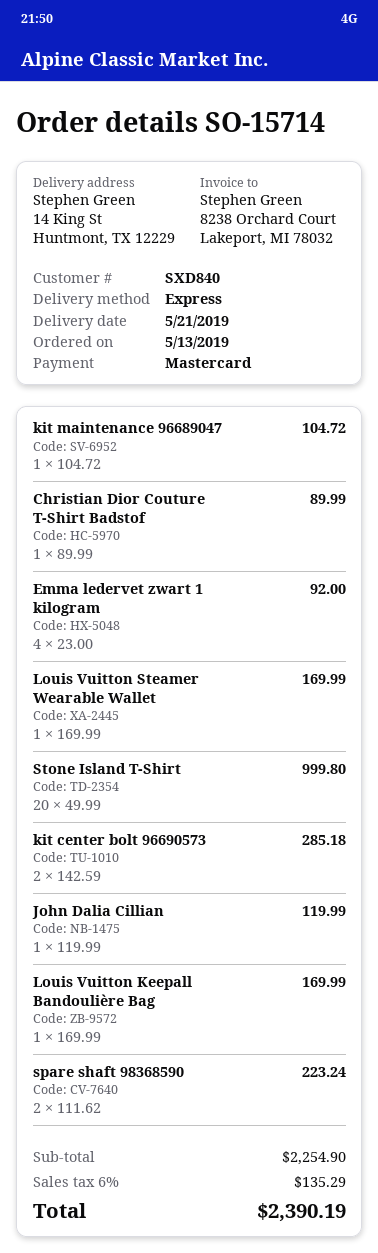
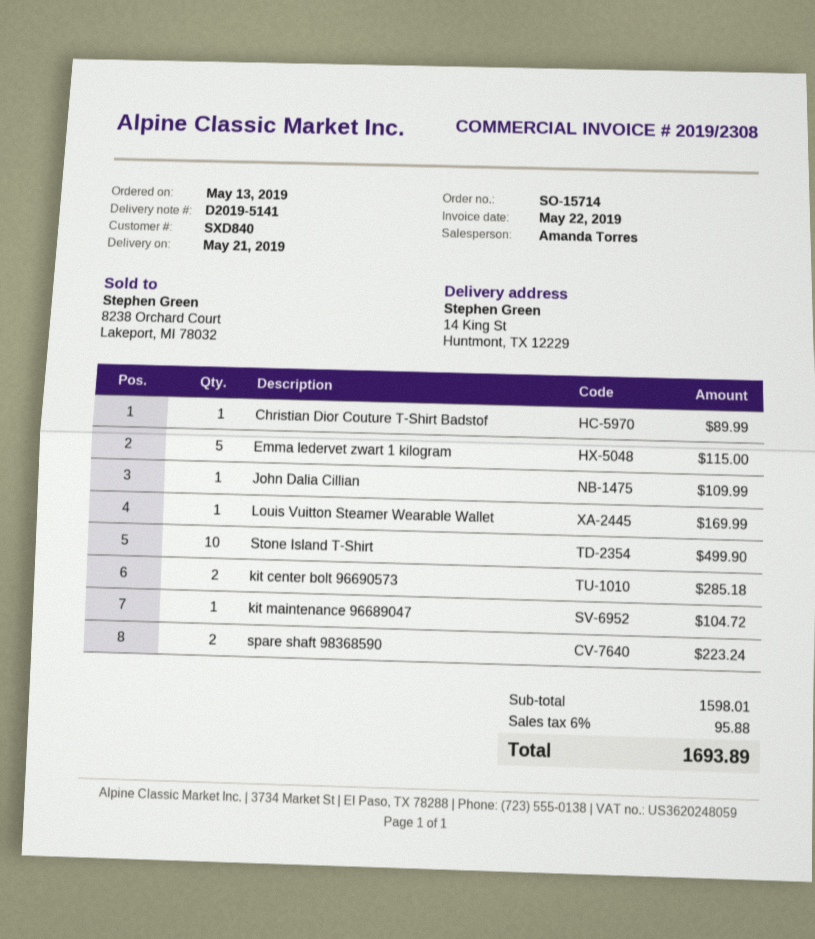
Emma ledervet zwart 1 kilogram: 4 for 92.00 -> 5 for 115.00
Stone Island T-Shirt: 20 for 999.80 -> 10 for 499.90
John Dalia Cillian: 1 for 119.99 -> 1 for 109.99
Louis Vuitton Keepall Bandoulière Bag: 1 for 169.99 -> none
subtotal: 2254.90 -> 1598.01
tax: 6% = 135.29 -> 6% = 95.88
total: 2390.19 -> 1693.89

